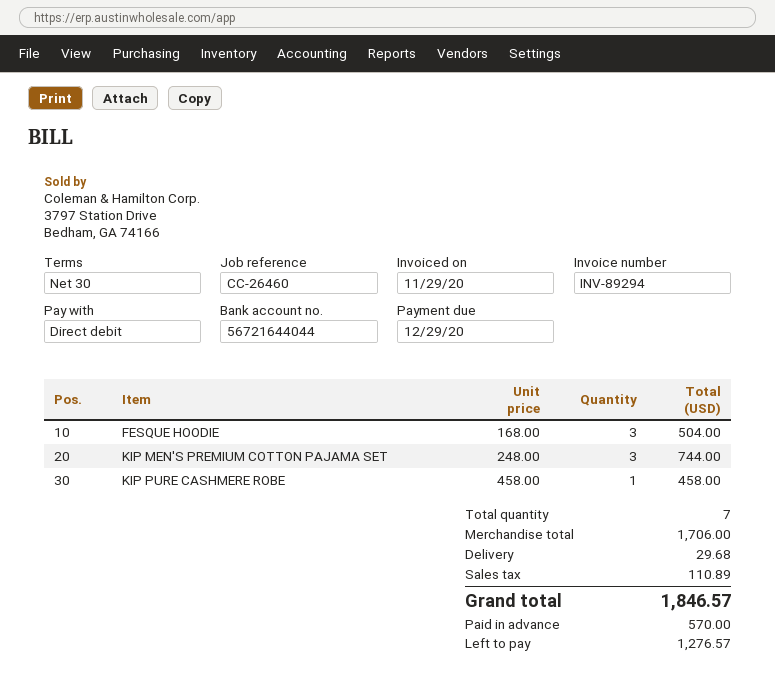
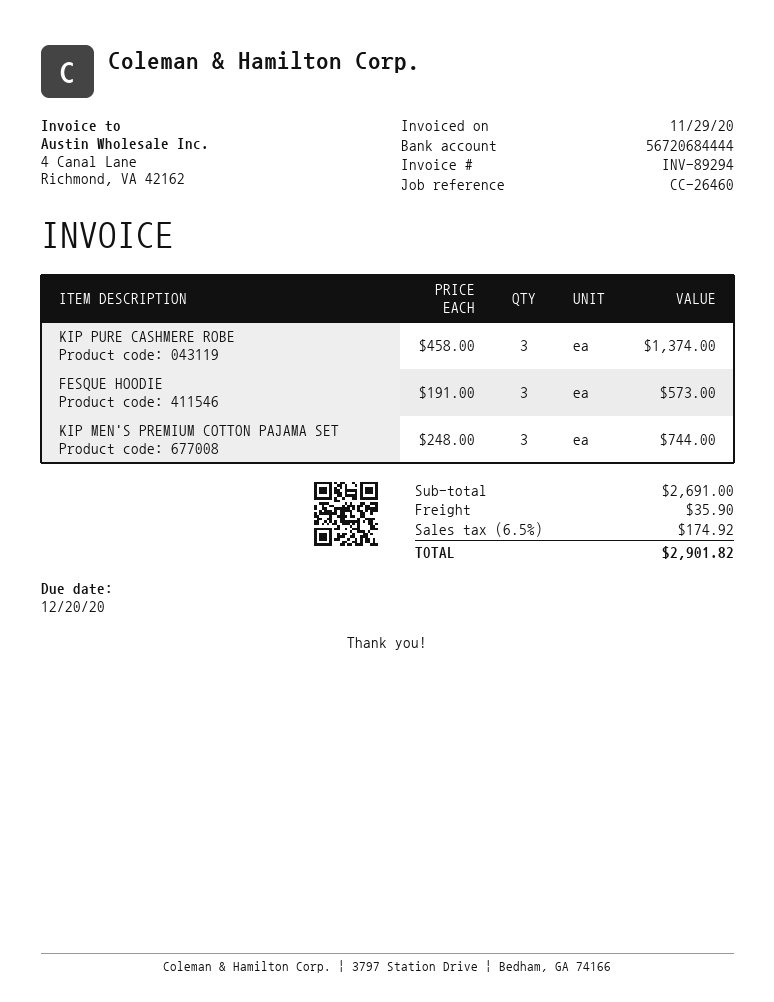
due date: 2020-12-29 -> 2020-12-20
bank account: 56721644044 -> 56720684444
FESQUE HOODIE: 3 x 168.00 = 504.00 -> 3 x 191.00 = 573.00
KIP PURE CASHMERE ROBE: 1 x 458.00 = 458.00 -> 3 x 458.00 = 1374.00
subtotal: 1706.00 -> 2691.00
shipping: 29.68 -> 35.90
tax: 110.89 -> 174.92
total: 1846.57 -> 2901.82

